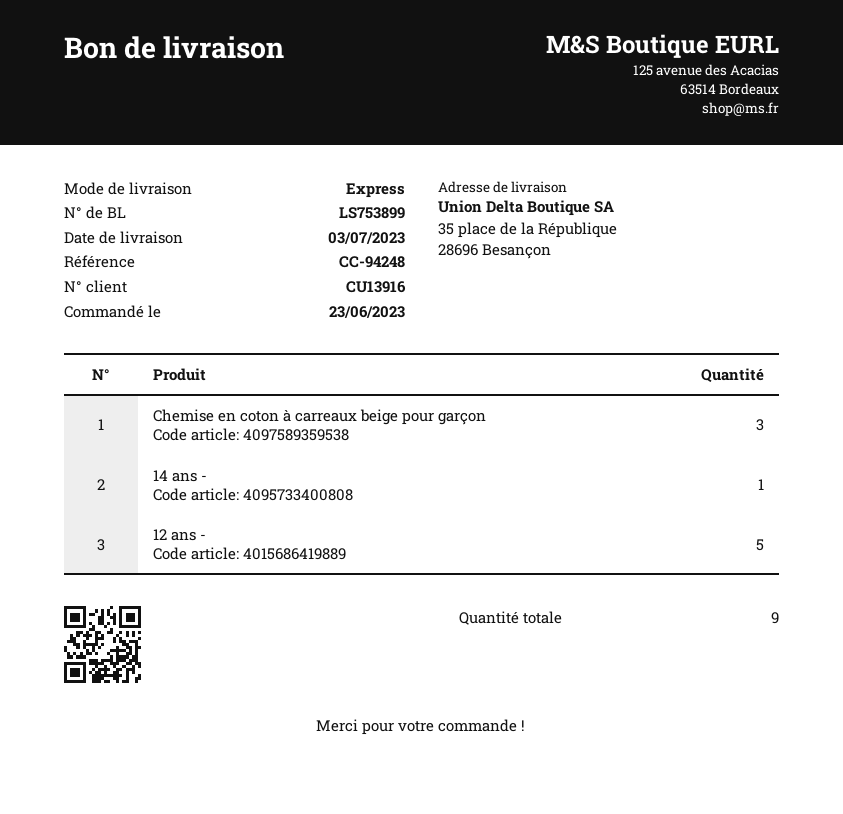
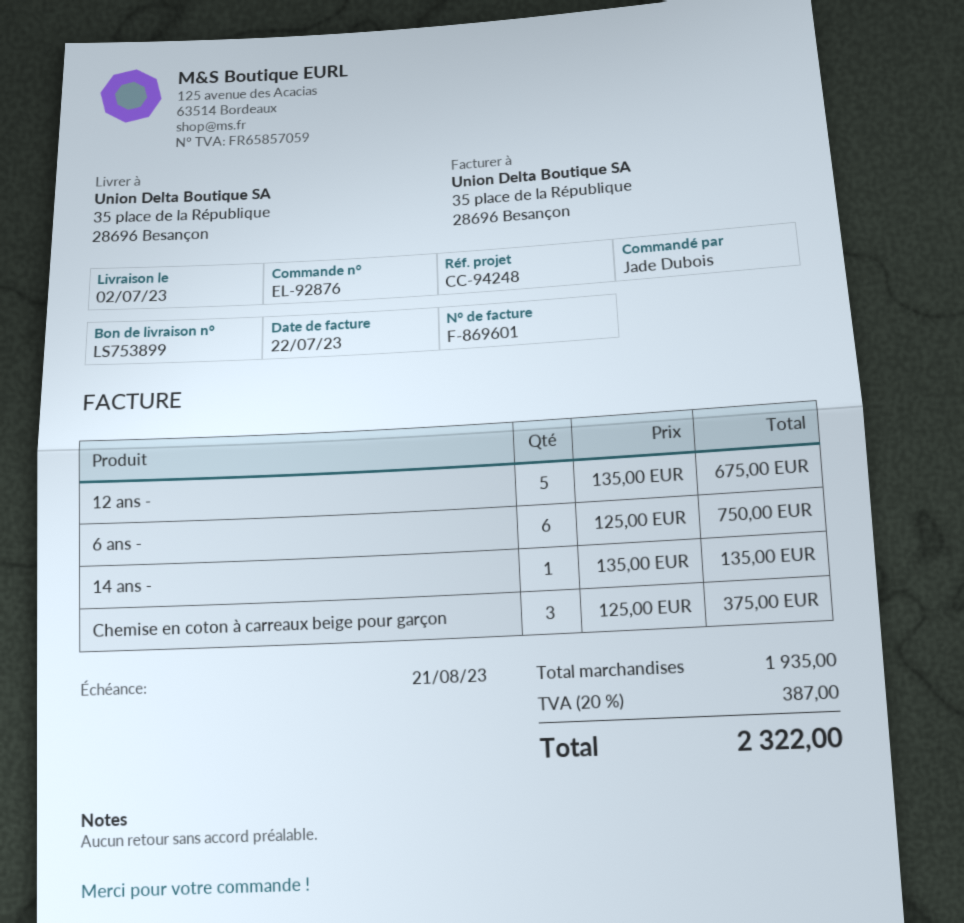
delivery date: 2023-07-03 -> 2023-07-02
6 ans -: none -> 6

